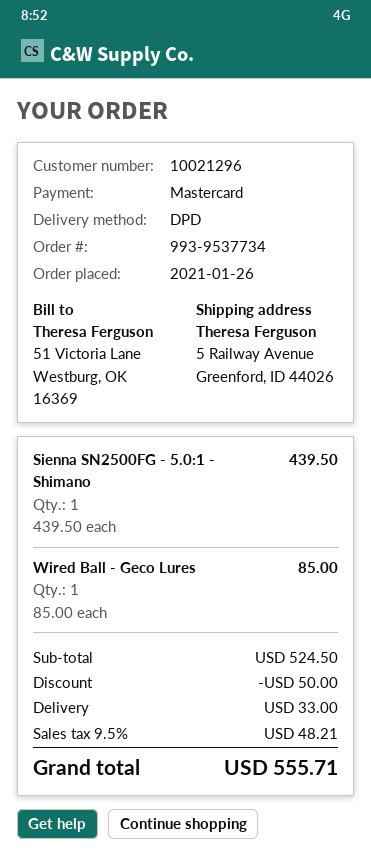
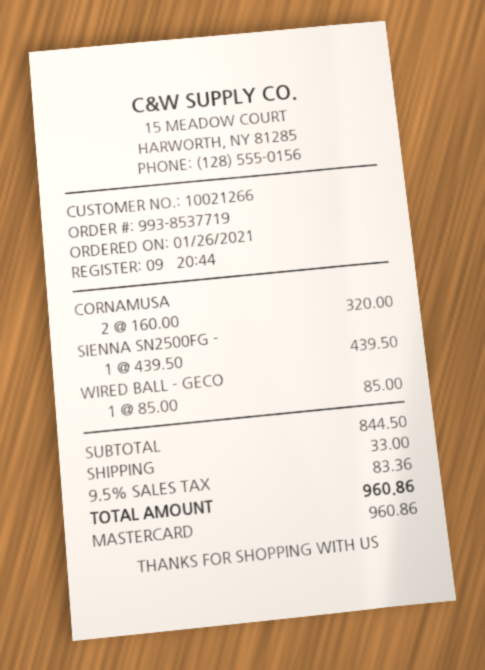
order number: 993-9537734 -> 993-8537719
customer number: 10021296 -> 10021266
CORNAMUSA: none -> 2 x 160.00 = 320.00
subtotal: 524.50 -> 844.50
discount: 50.00 -> none
tax: 9.5% = 48.21 -> 9.5% = 83.36
total: 555.71 -> 960.86

